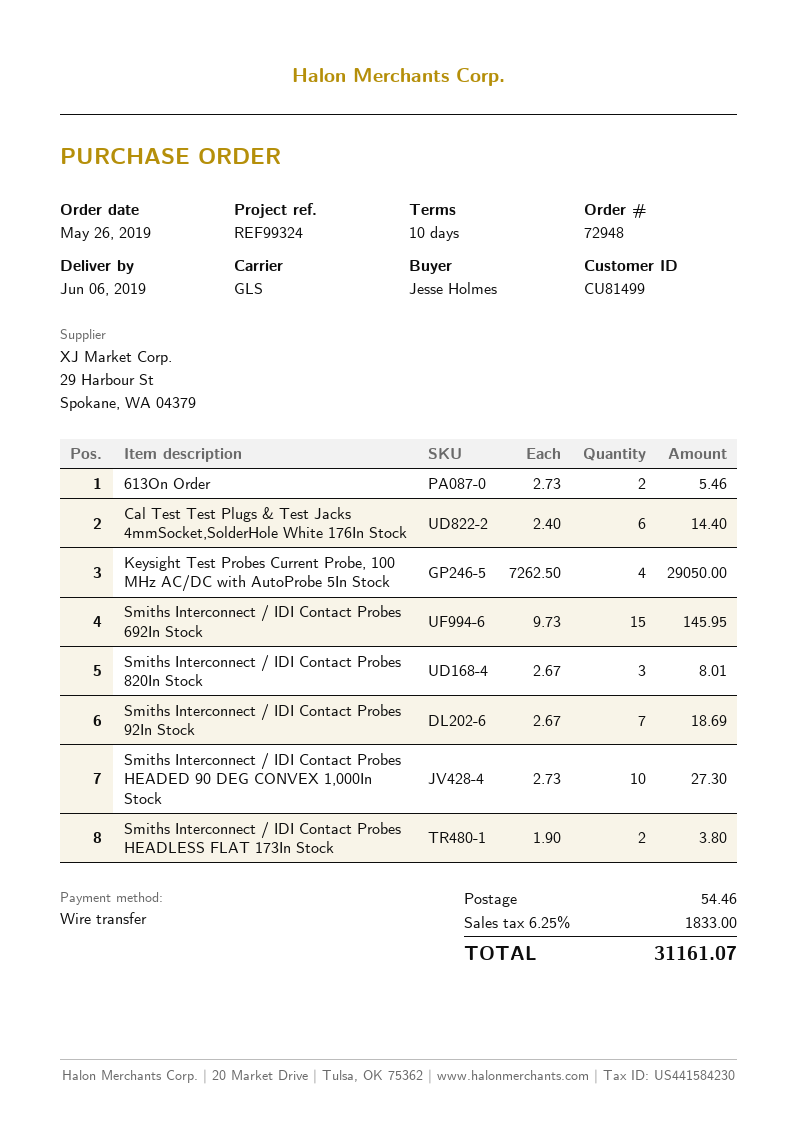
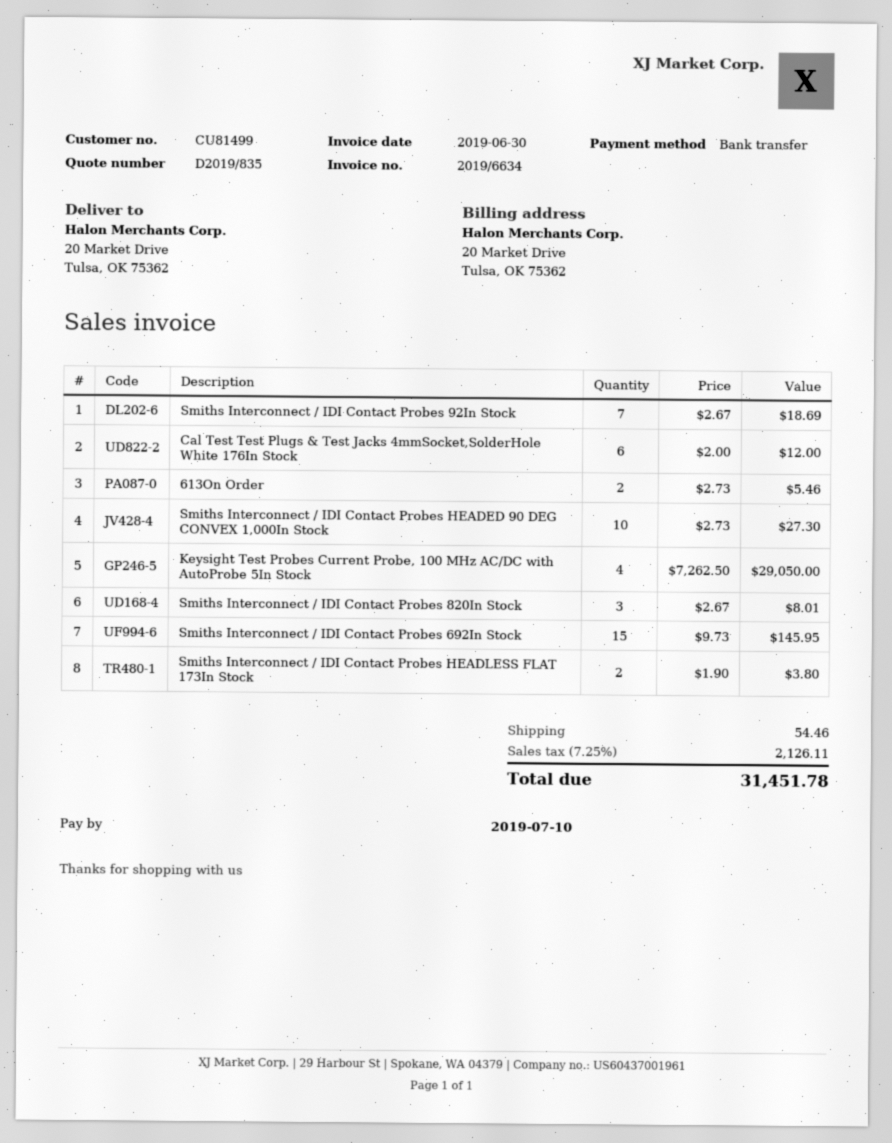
Cal Test Test Plugs & Test Jacks 4mmSocket,SolderHole White 176In Stock: 6 x 2.40 = 14.40 -> 6 x 2.00 = 12.00
tax: 6.25% = 1833.00 -> 7.25% = 2126.11
total: 31161.07 -> 31451.78

